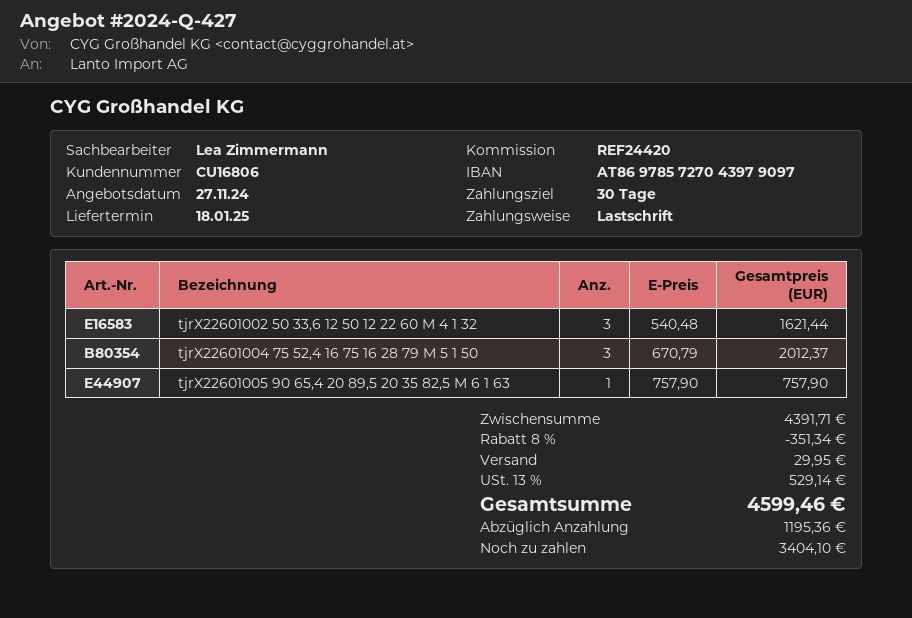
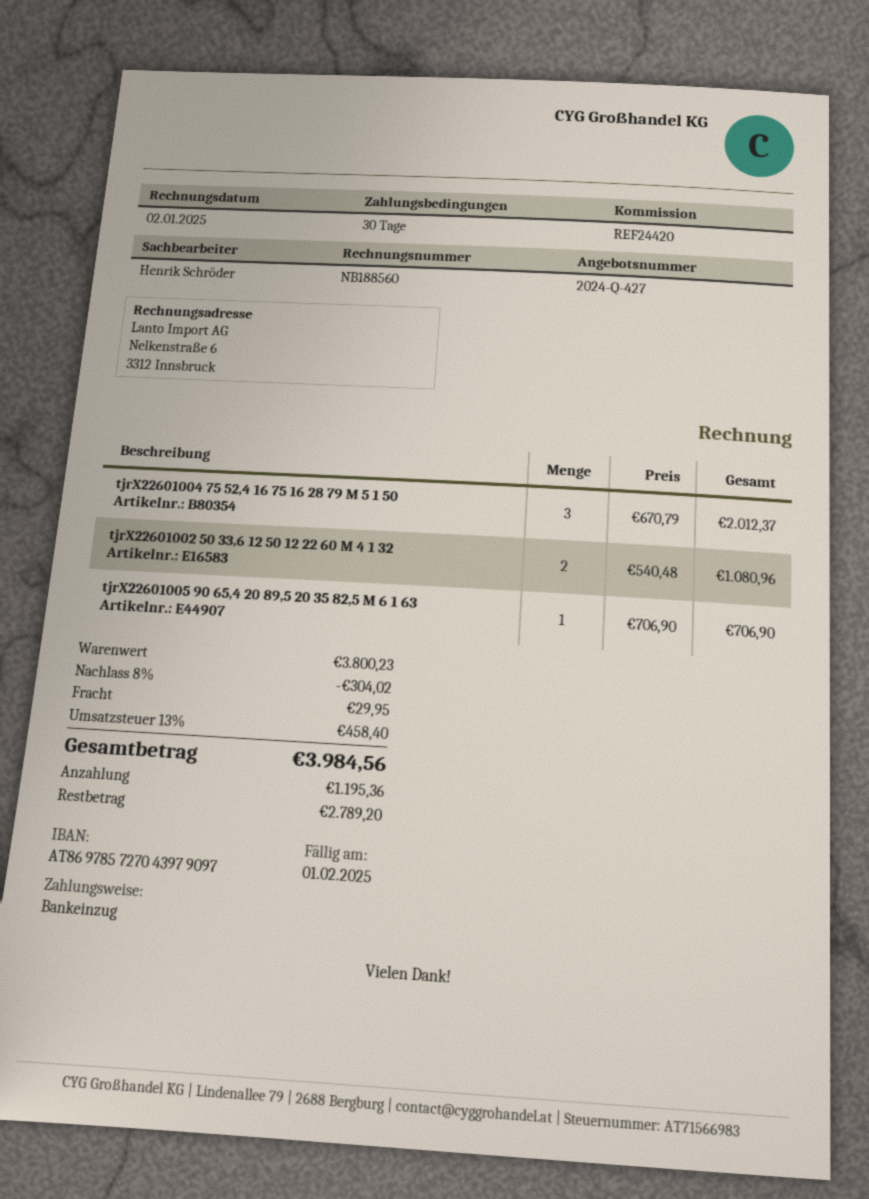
sales rep: Lea Zimmermann -> Henrik Schröder
tjrX22601002 50 33,6 12 50 12 22 60 M 4 1 32: 3 x 540.48 = 1621.44 -> 2 x 540.48 = 1080.96
tjrX22601005 90 65,4 20 89,5 20 35 82,5 M 6 1 63: 1 x 757.90 = 757.90 -> 1 x 706.90 = 706.90
subtotal: 4391.71 -> 3800.23
discount: 8% = 351.34 -> 8% = 304.02
tax: 13% = 529.14 -> 13% = 458.40
total: 4599.46 -> 3984.56
balance: 3404.10 -> 2789.20

